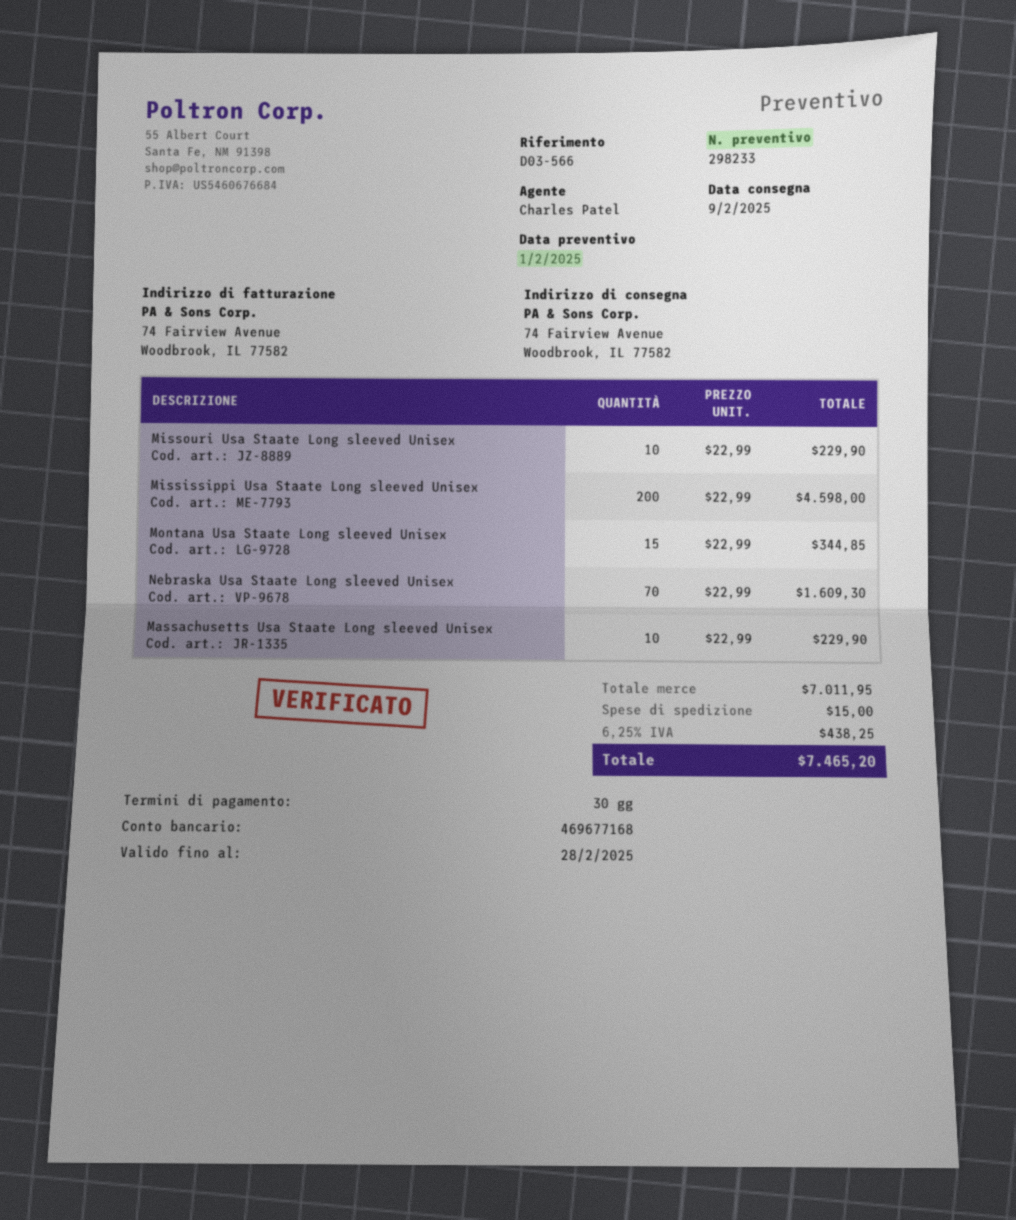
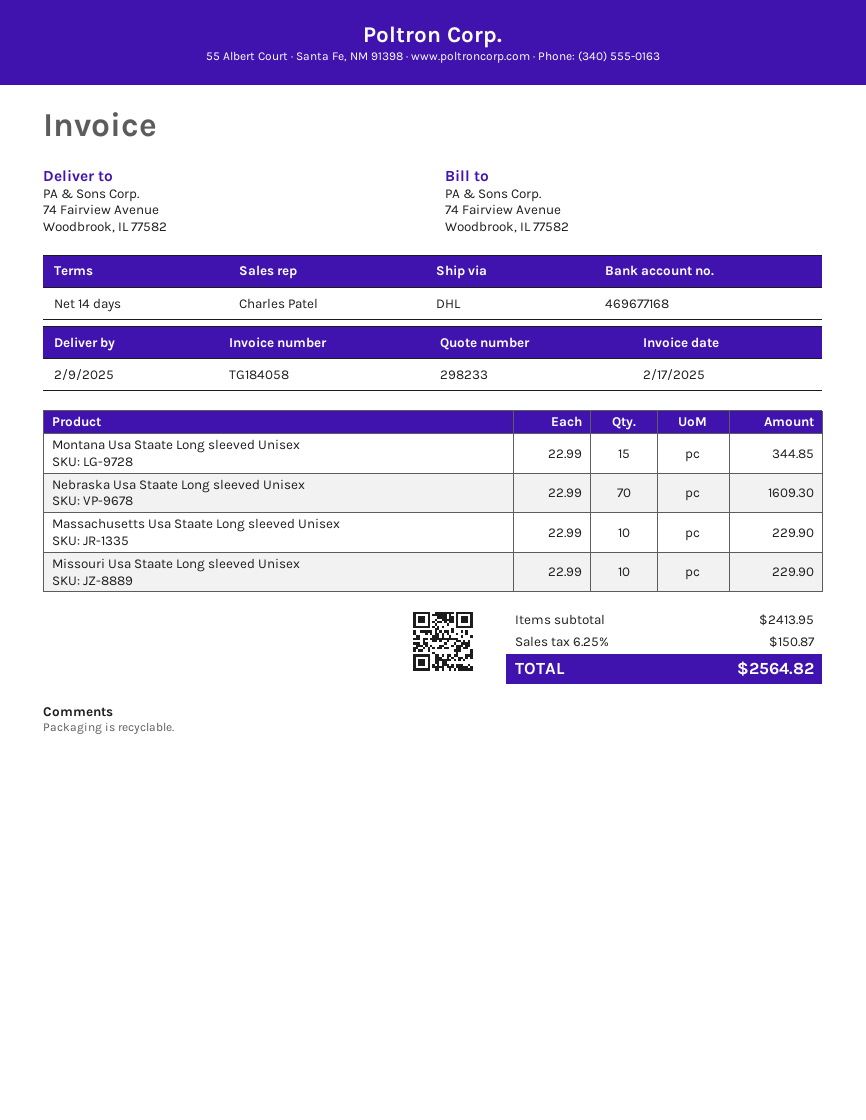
payment terms: 30 days -> 14 days
Mississippi Usa Staate Long sleeved Unisex: 200 x 22.99 = 4598.00 -> none
subtotal: 7011.95 -> 2413.95
shipping: 15.00 -> none
tax: 6.25% = 438.25 -> 6.25% = 150.87
total: 7465.20 -> 2564.82

